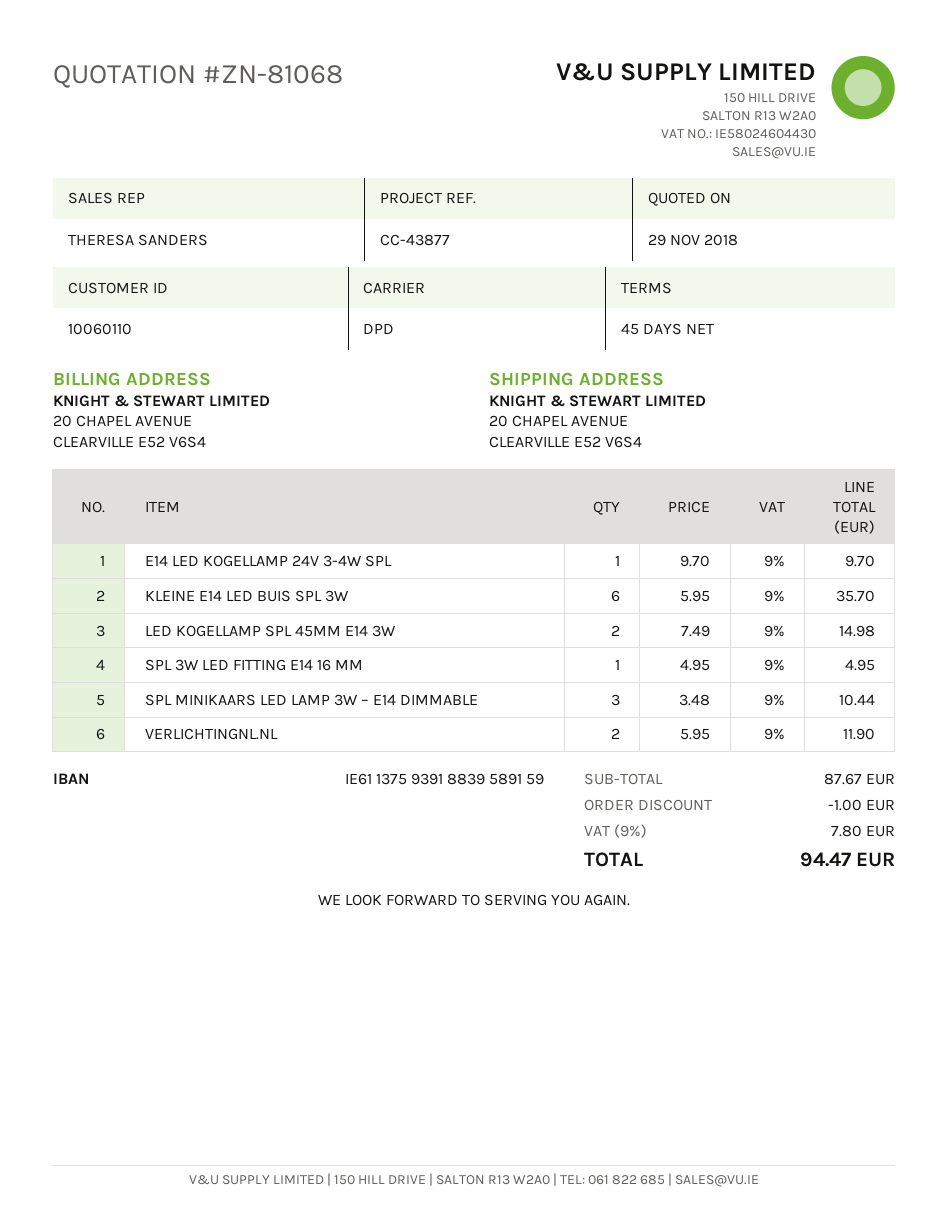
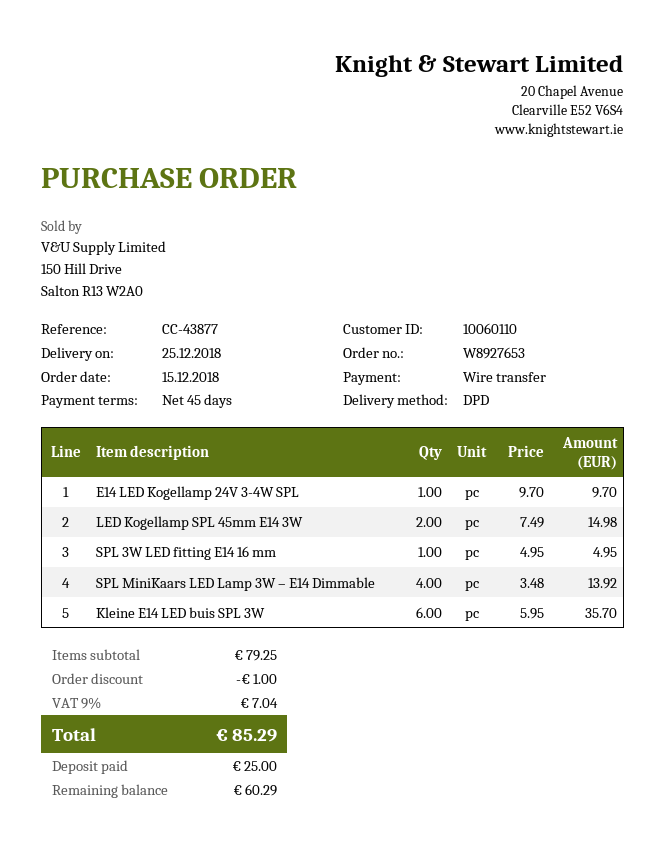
SPL MINIKAARS LED LAMP 3W – E14 DIMMABLE: 3 x 3.48 = 10.44 -> 4 x 3.48 = 13.92
VERLICHTINGNL.NL: 2 x 5.95 = 11.90 -> none
subtotal: 87.67 -> 79.25
tax: 9% = 7.80 -> 9% = 7.04
total: 94.47 -> 85.29

